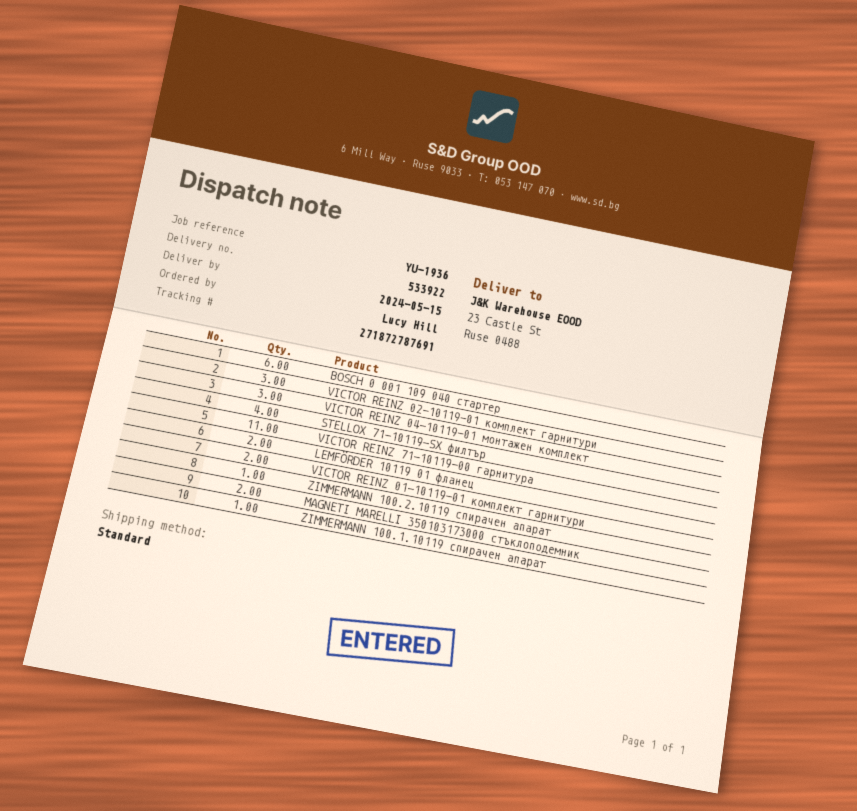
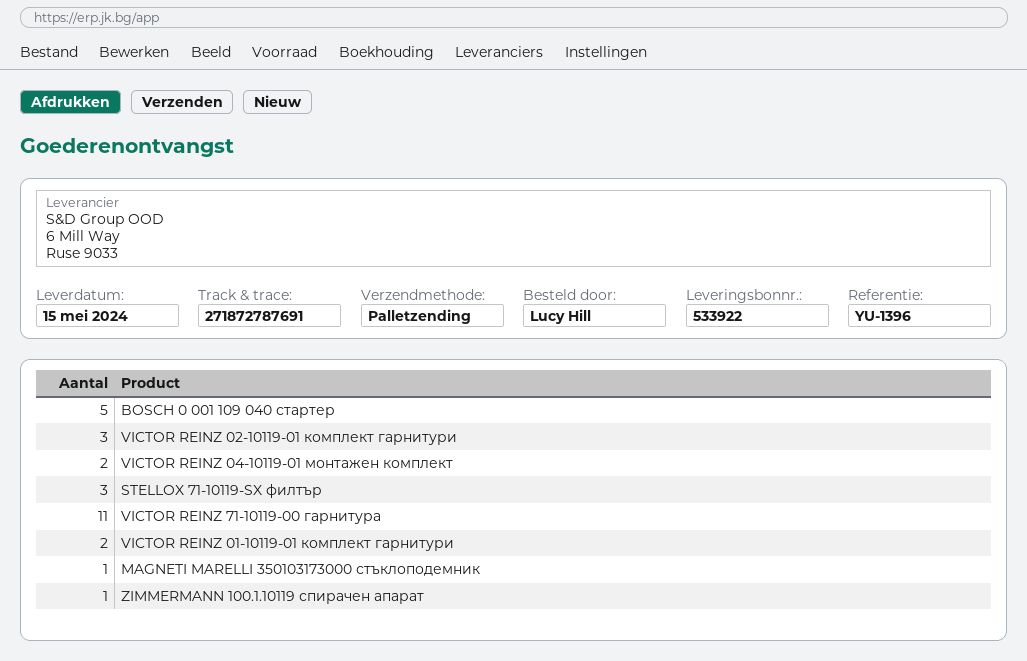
reference: YU-1936 -> YU-1396
shipping method: standard -> pallet freight
BOSCH 0 001 109 040 стартер: 6 -> 5
VICTOR REINZ 04-10119-01 монтажен комплект: 3 -> 2
STELLOX 71-10119-SX филтър: 4 -> 3
LEMFÖRDER 10119 01 фланец: 2 -> none
ZIMMERMANN 100.2.10119 спирачен апарат: 1 -> none
MAGNETI MARELLI 350103173000 стъклоподемник: 2 -> 1

